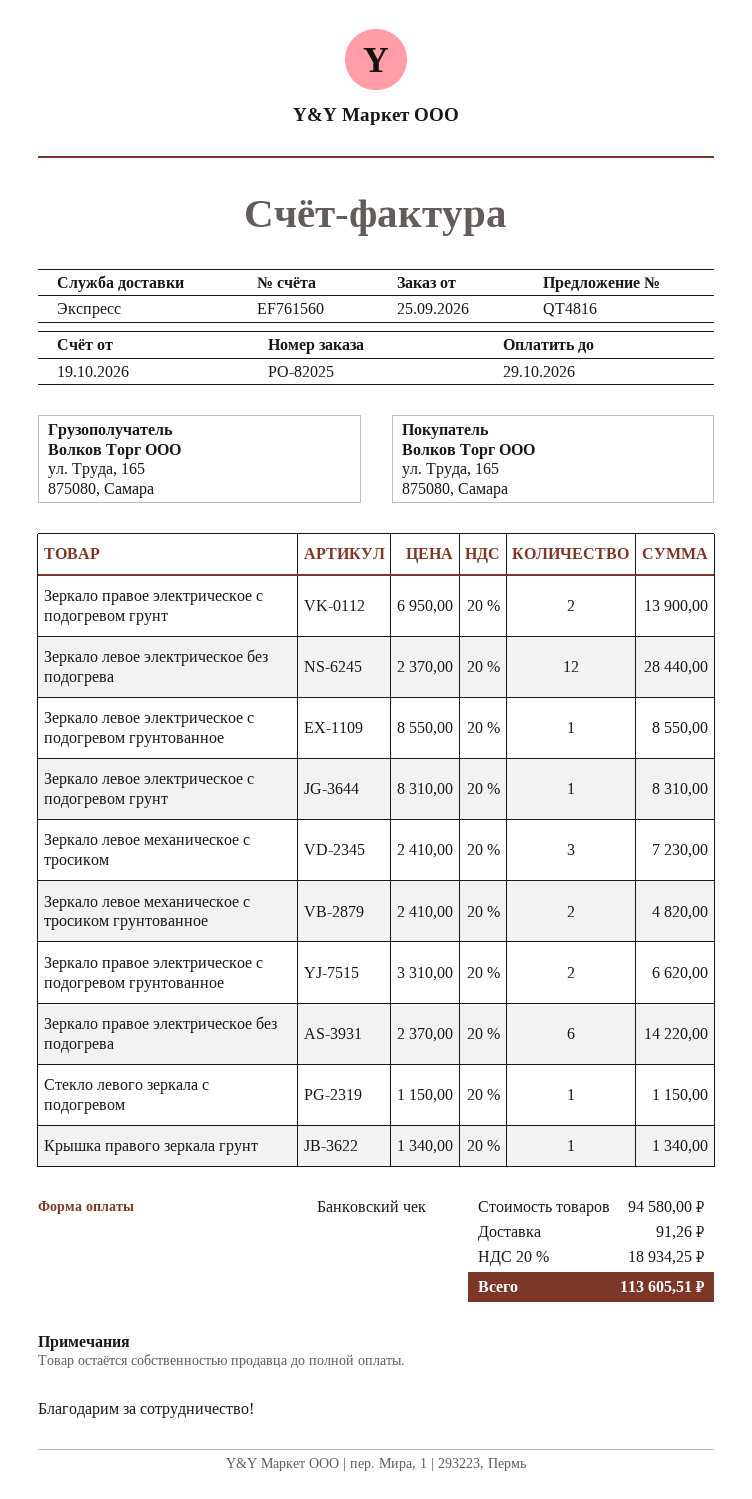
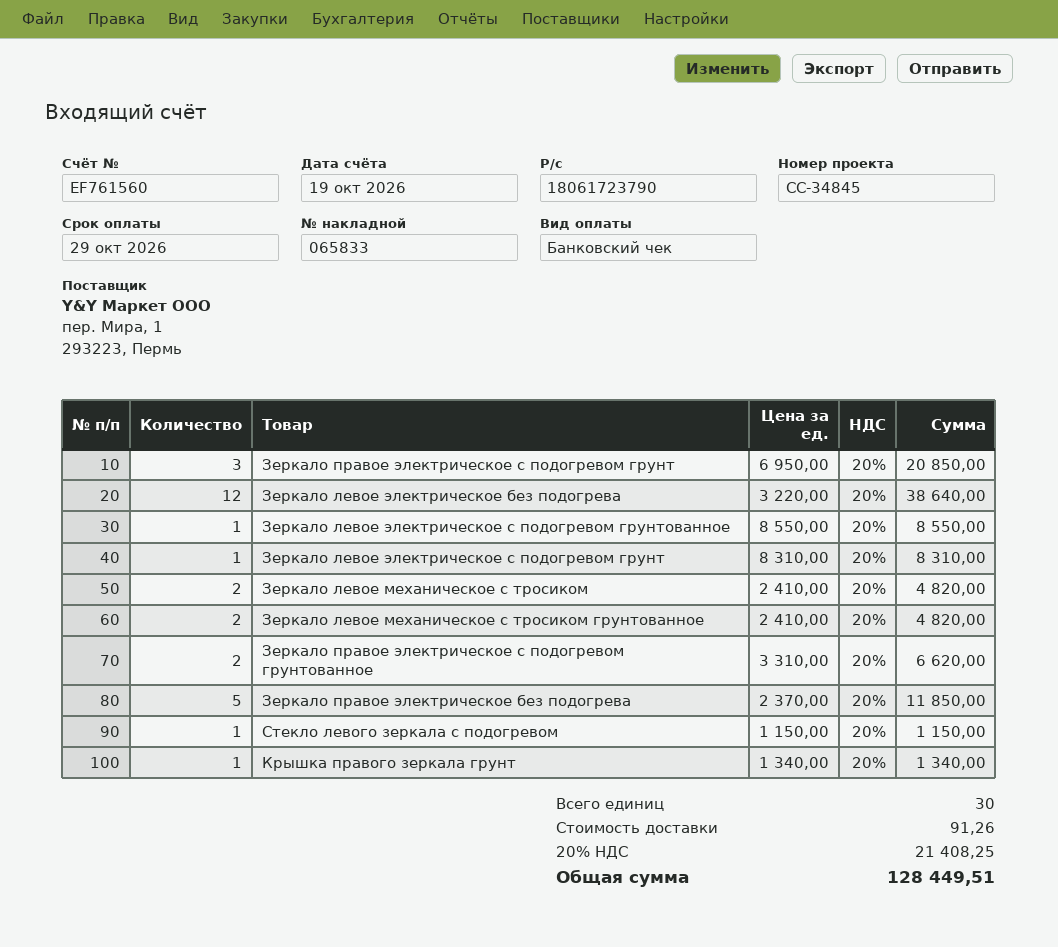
Зеркало правое электрическое с подогревом грунт: 2 x 6950.00 = 13900.00 -> 3 x 6950.00 = 20850.00
Зеркало левое электрическое без подогрева: 12 x 2370.00 = 28440.00 -> 12 x 3220.00 = 38640.00
Зеркало левое механическое с тросиком: 3 x 2410.00 = 7230.00 -> 2 x 2410.00 = 4820.00
Зеркало правое электрическое без подогрева: 6 x 2370.00 = 14220.00 -> 5 x 2370.00 = 11850.00
tax: 20% = 18934.25 -> 20% = 21408.25
total: 113605.51 -> 128449.51

